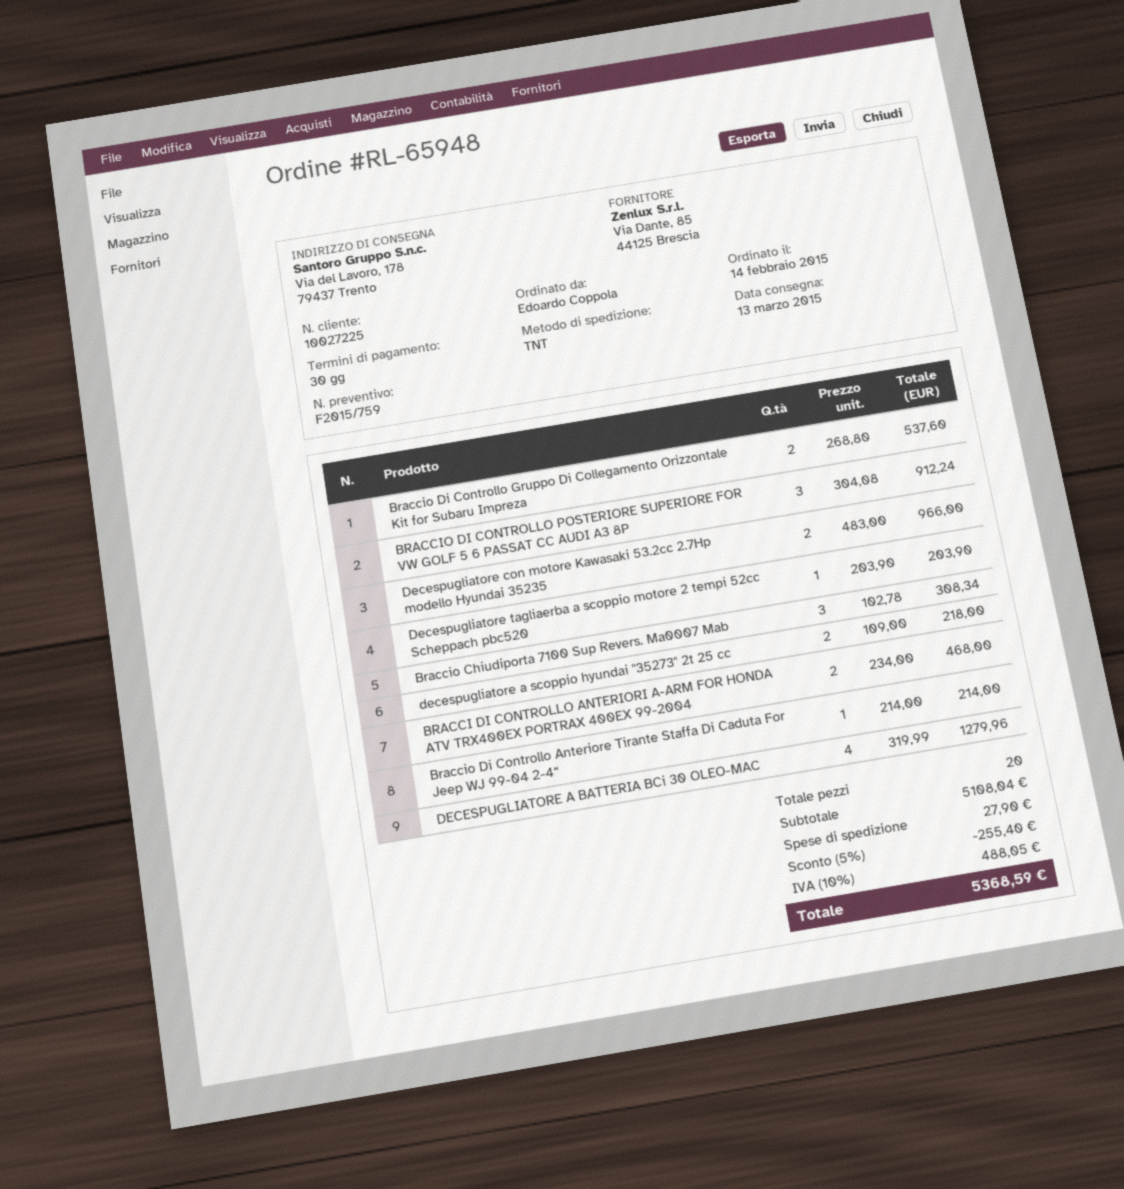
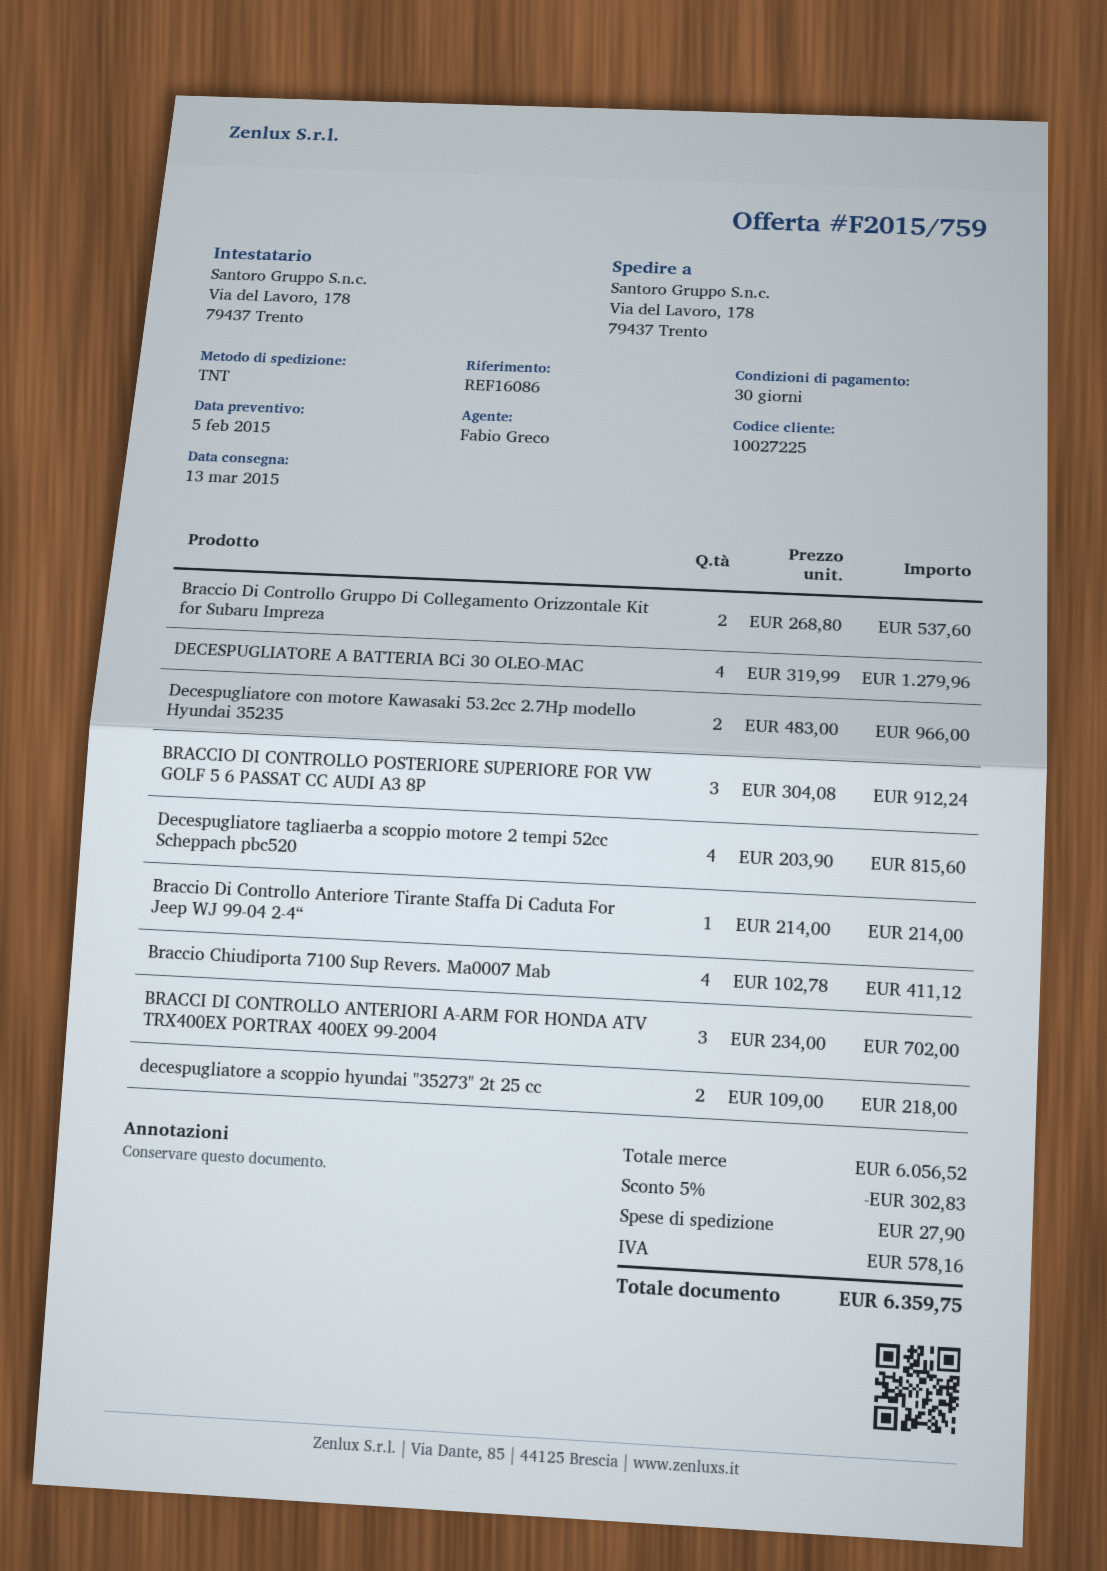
Decespugliatore tagliaerba a scoppio motore 2 tempi 52cc Scheppach pbc520: 1 x 203.90 = 203.90 -> 4 x 203.90 = 815.60
Braccio Chiudiporta 7100 Sup Revers. Ma0007 Mab: 3 x 102.78 = 308.34 -> 4 x 102.78 = 411.12
BRACCI DI CONTROLLO ANTERIORI A-ARM FOR HONDA ATV TRX400EX PORTRAX 400EX 99-2004: 2 x 234.00 = 468.00 -> 3 x 234.00 = 702.00
subtotal: 5108.04 -> 6056.52
discount: 5% = 255.40 -> 5% = 302.83
tax: 488.05 -> 578.16
total: 5368.59 -> 6359.75

